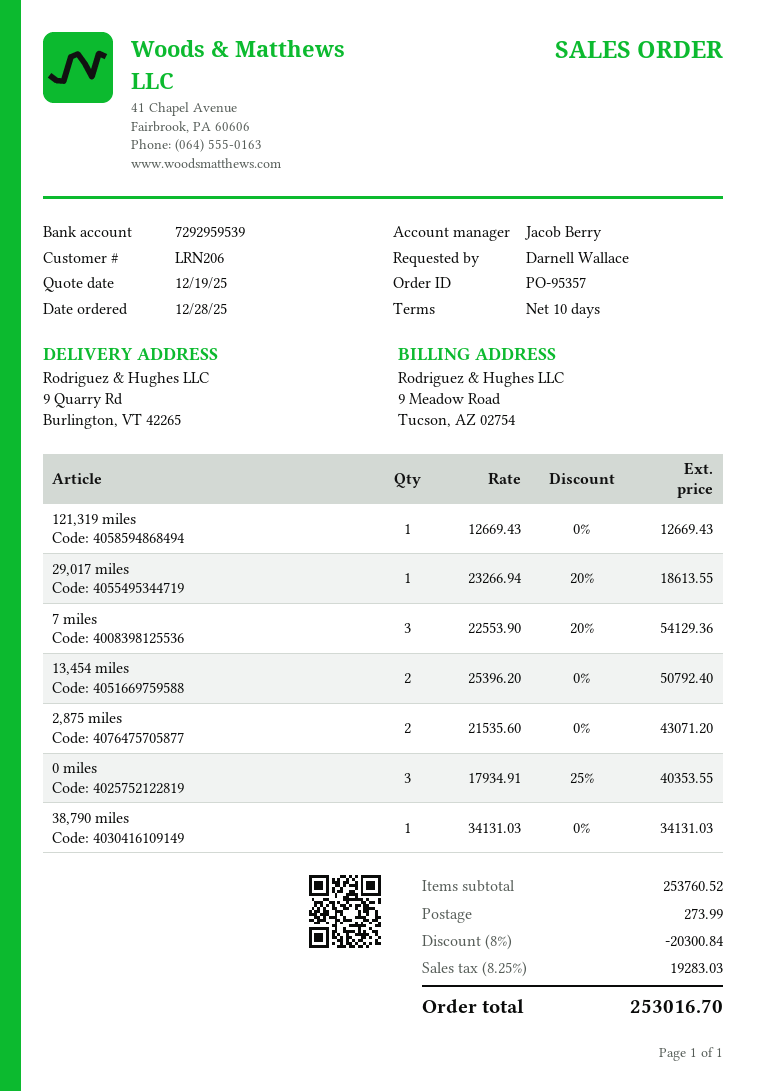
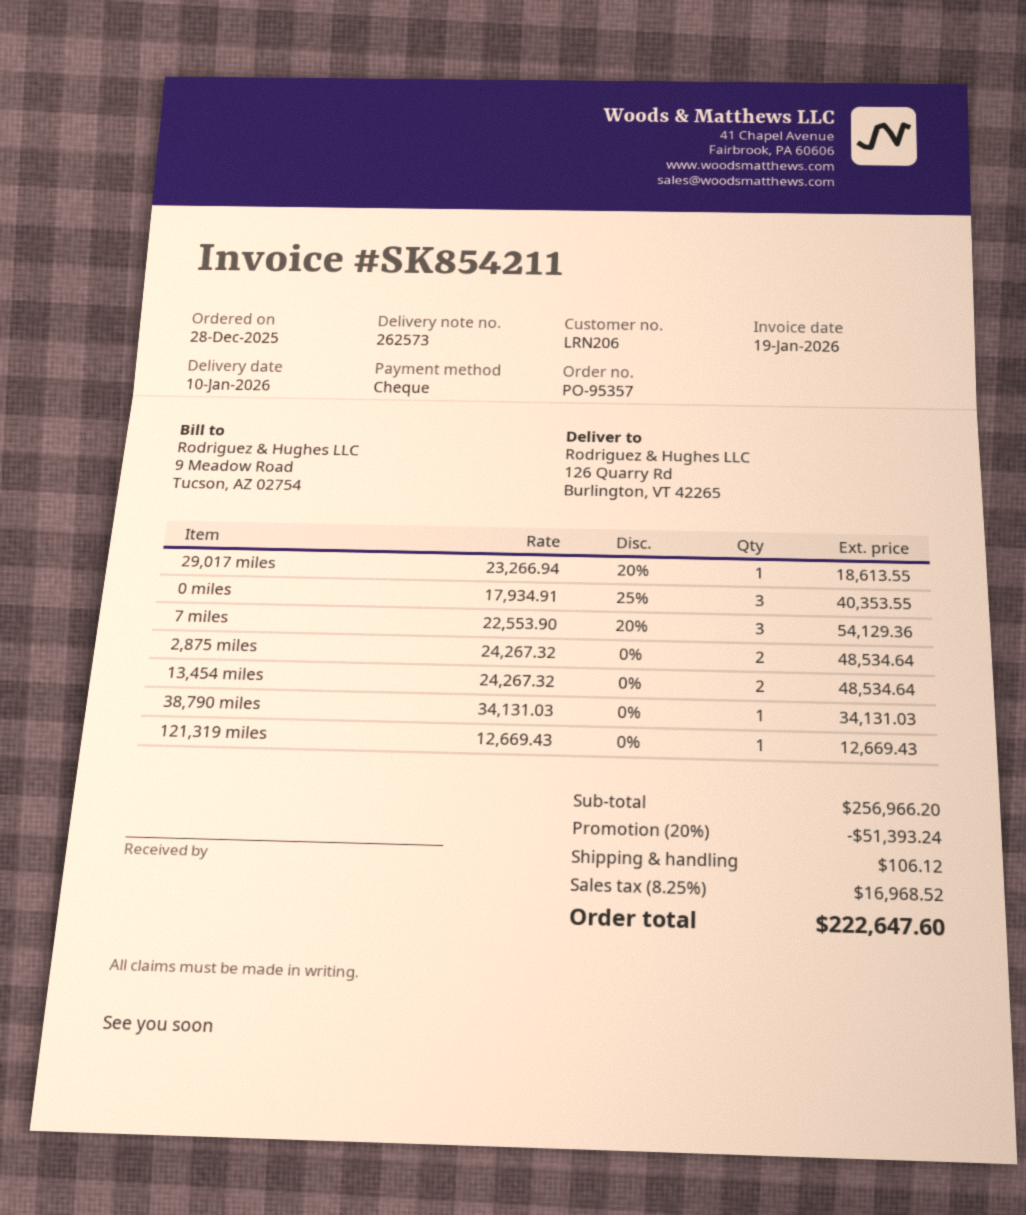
ship to: 9 Quarry Rd, Burlington, VT 42265 -> 126 Quarry Rd, Burlington, VT 42265
13,454 miles: 2 x 25396.20 = 50792.40 -> 2 x 24267.32 = 48534.64
2,875 miles: 2 x 21535.60 = 43071.20 -> 2 x 24267.32 = 48534.64
subtotal: 253760.52 -> 256966.20
discount: 8% = 20300.84 -> 20% = 51393.24
shipping: 273.99 -> 106.12
tax: 8.25% = 19283.03 -> 8.25% = 16968.52
total: 253016.70 -> 222647.60

